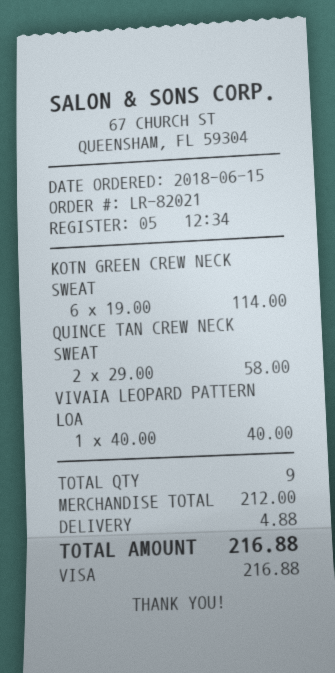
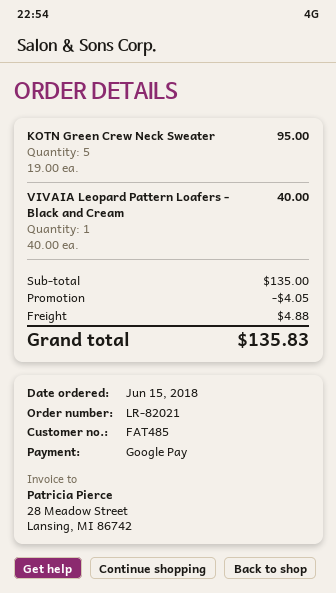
payment method: Visa -> Google Pay
KOTN GREEN CREW NECK SWEAT: 6 x 19.00 = 114.00 -> 5 x 19.00 = 95.00
QUINCE TAN CREW NECK SWEAT: 2 x 29.00 = 58.00 -> none
subtotal: 212.00 -> 135.00
discount: none -> 4.05
total: 216.88 -> 135.83

